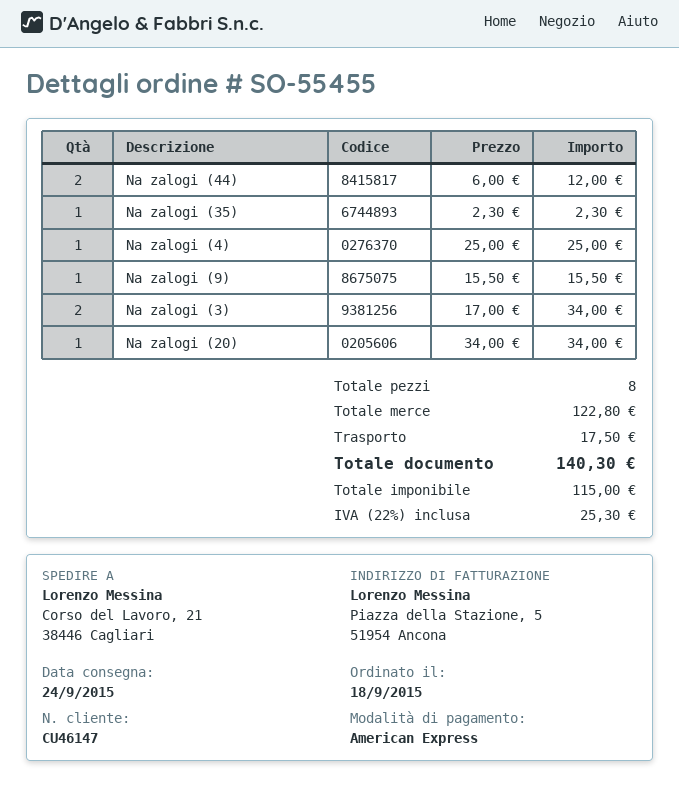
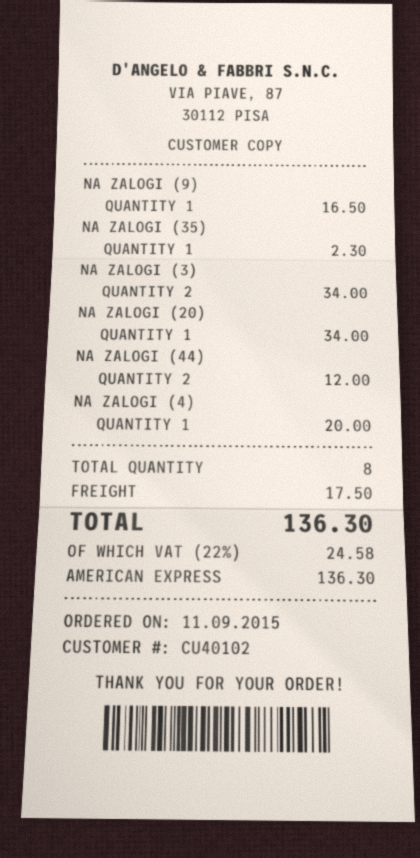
order date: 2015-09-18 -> 2015-09-11
customer number: CU46147 -> CU40102
Na zalogi (4): 1 for 25.00 -> 1 for 20.00
Na zalogi (9): 1 for 15.50 -> 1 for 16.50
tax: 22% = 25.30 -> 22% = 24.58
total: 140.30 -> 136.30

